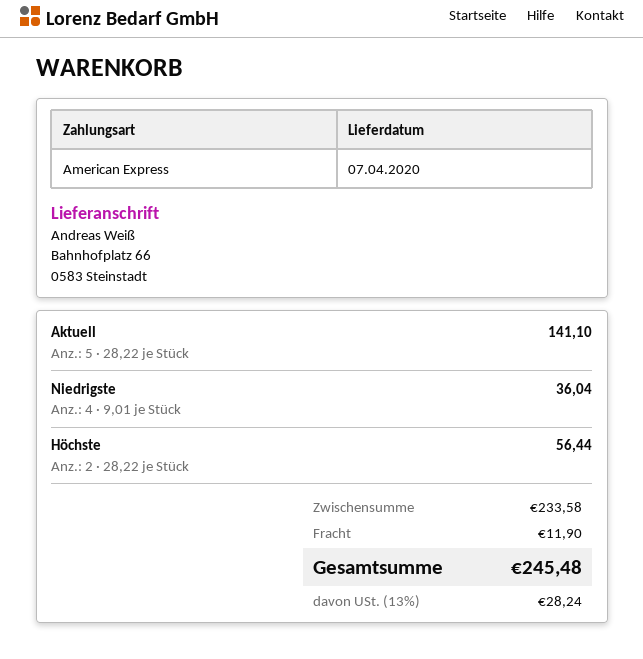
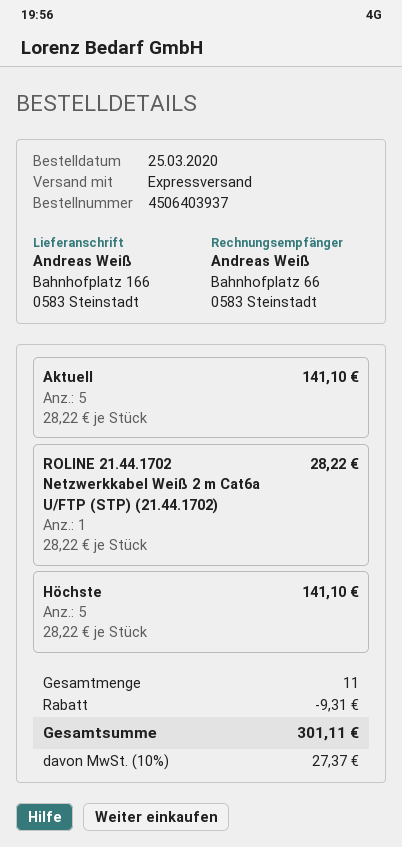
ship to: Bahnhofplatz 66, 0583 Steinstadt -> Bahnhofplatz 166, 0583 Steinstadt
Niedrigste: 4 x 9.01 = 36.04 -> none
Höchste: 2 x 28.22 = 56.44 -> 5 x 28.22 = 141.10
ROLINE 21.44.1702 Netzwerkkabel Weiß 2 m Cat6a U/FTP (STP) (21.44.1702): none -> 1 x 28.22 = 28.22
discount: none -> 9.31
shipping: 11.90 -> none
tax: 13% = 28.24 -> 10% = 27.37
total: 245.48 -> 301.11

